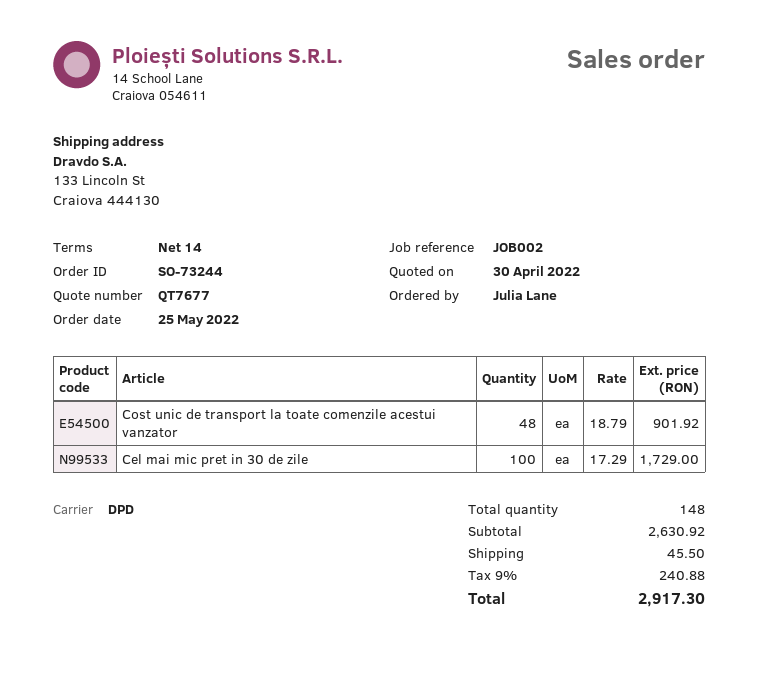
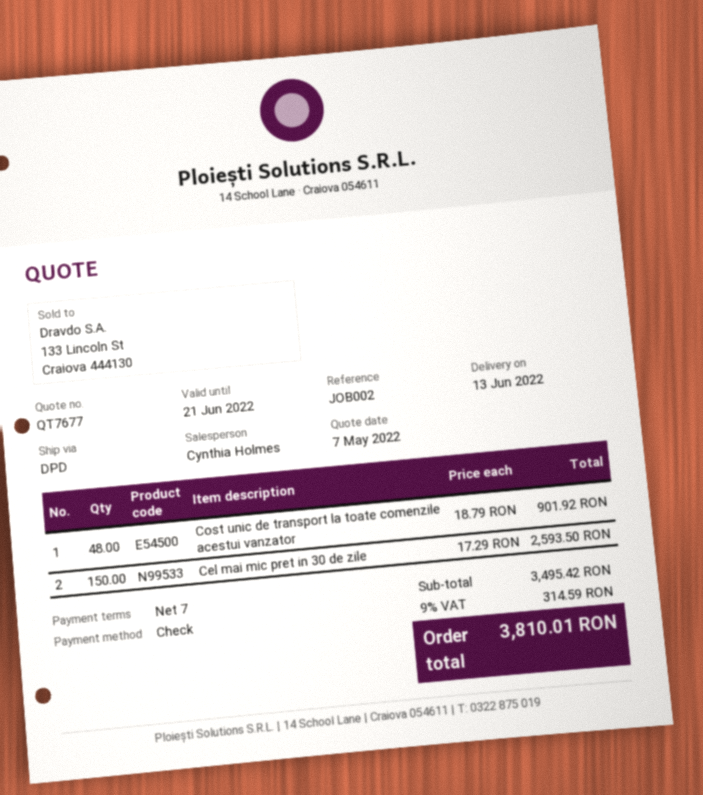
quote date: 2022-04-30 -> 2022-05-07
payment terms: 14 days -> 7 days
Cel mai mic pret in 30 de zile: 100 x 17.29 = 1729.00 -> 150 x 17.29 = 2593.50
subtotal: 2630.92 -> 3495.42
shipping: 45.50 -> none
tax: 9% = 240.88 -> 9% = 314.59
total: 2917.30 -> 3810.01

